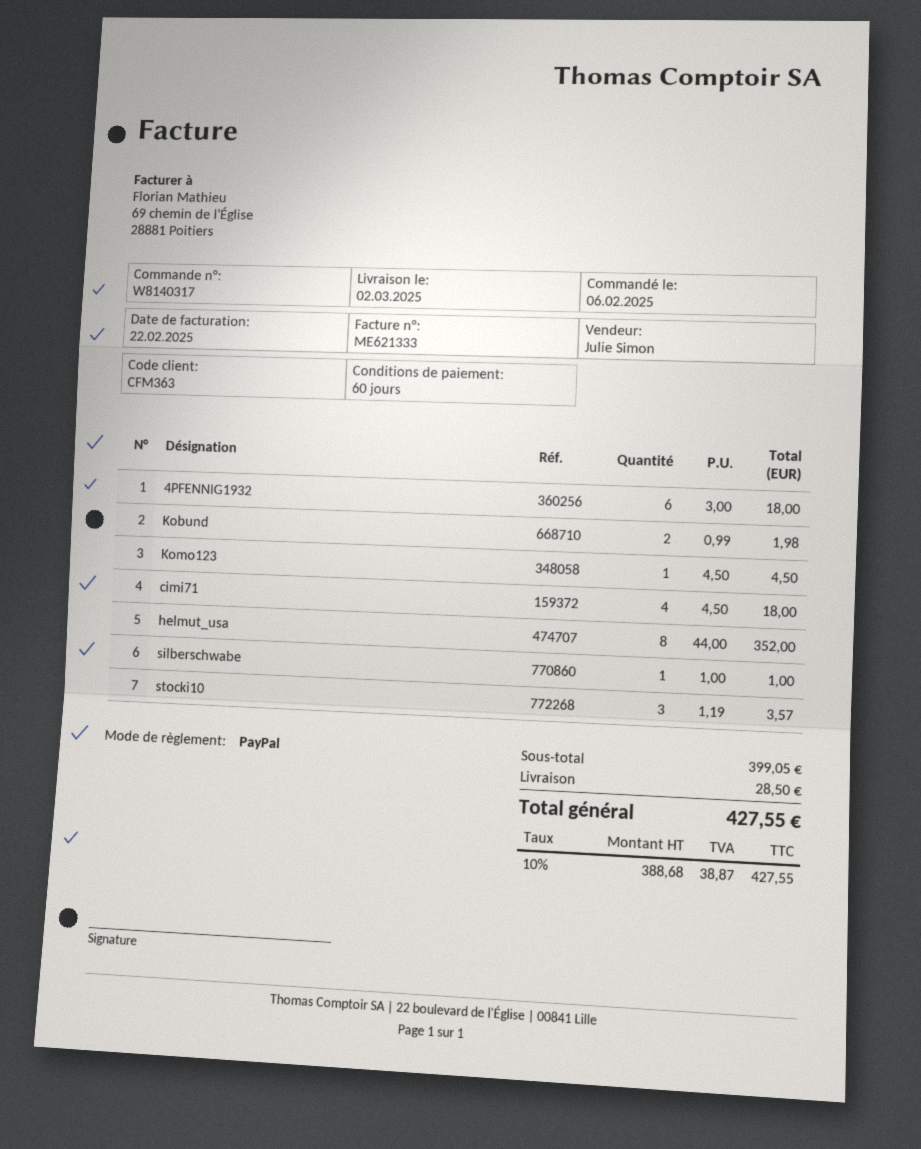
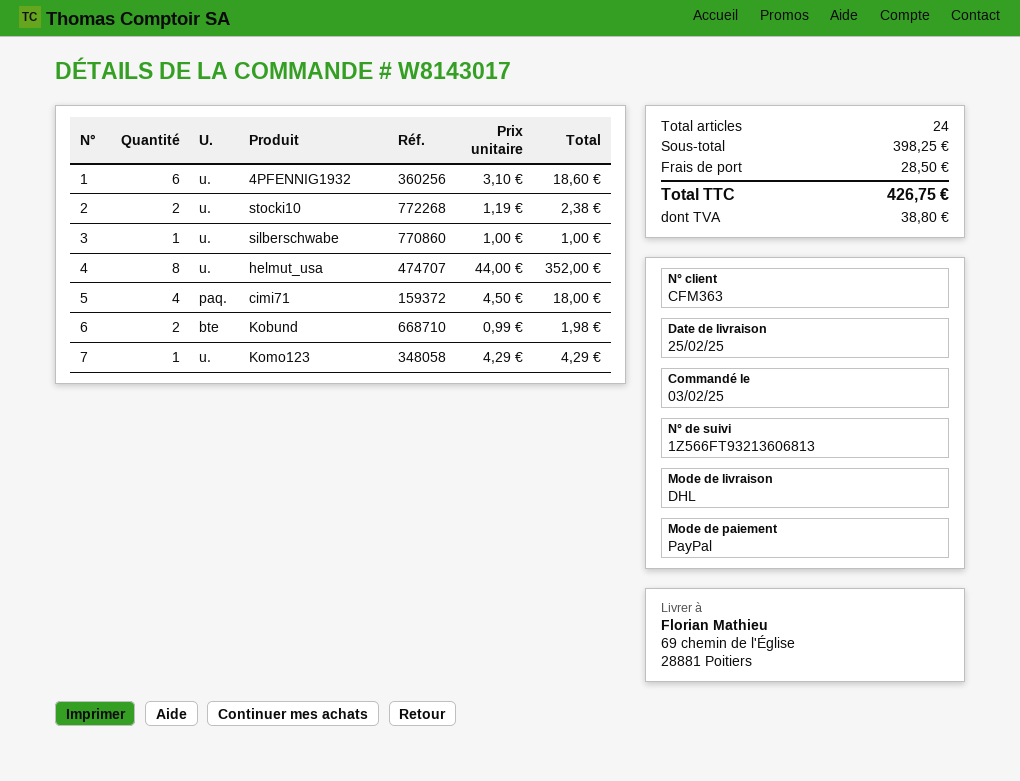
order number: W8140317 -> W8143017
order date: 2025-02-06 -> 2025-02-03
delivery date: 2025-03-02 -> 2025-02-25
4PFENNIG1932: 6 x 3.00 = 18.00 -> 6 x 3.10 = 18.60
Komo123: 1 x 4.50 = 4.50 -> 1 x 4.29 = 4.29
stocki10: 3 x 1.19 = 3.57 -> 2 x 1.19 = 2.38
subtotal: 399.05 -> 398.25
tax: 38.87 -> 38.80
total: 427.55 -> 426.75

